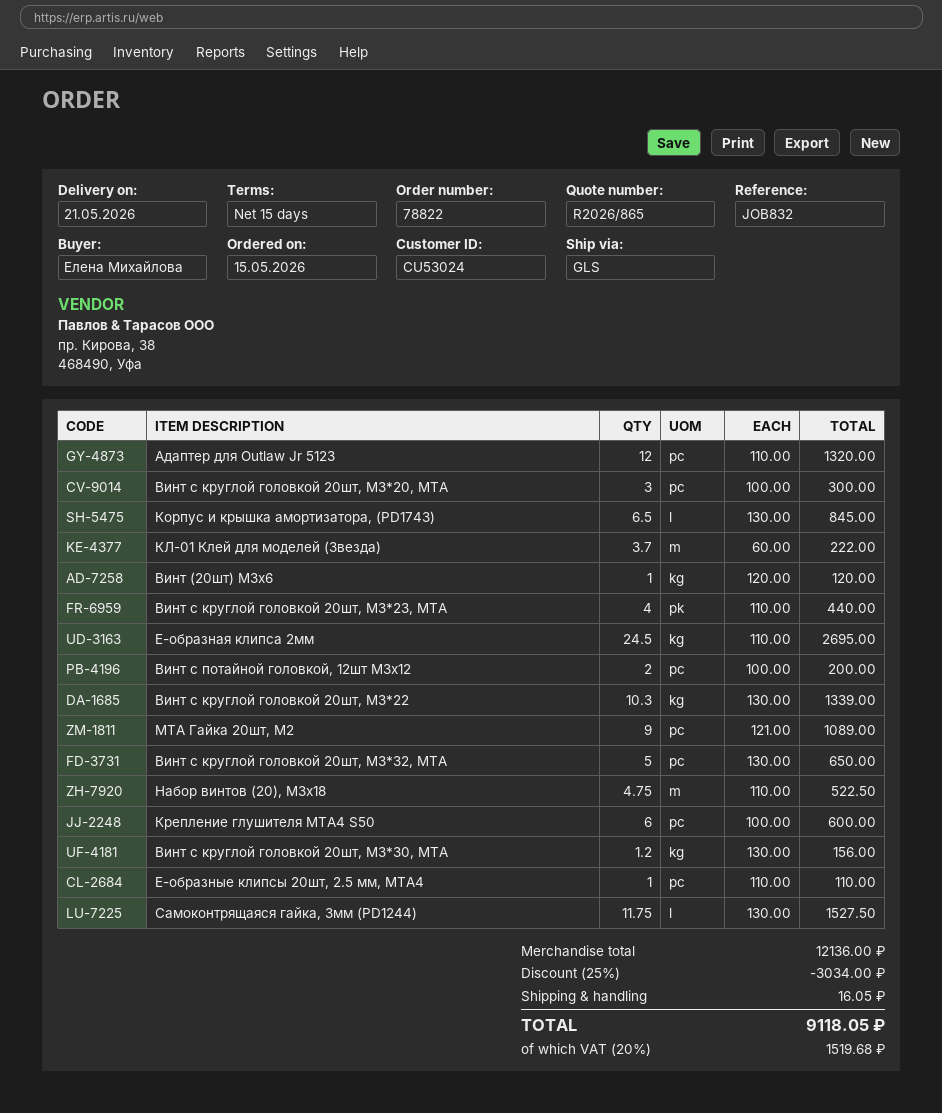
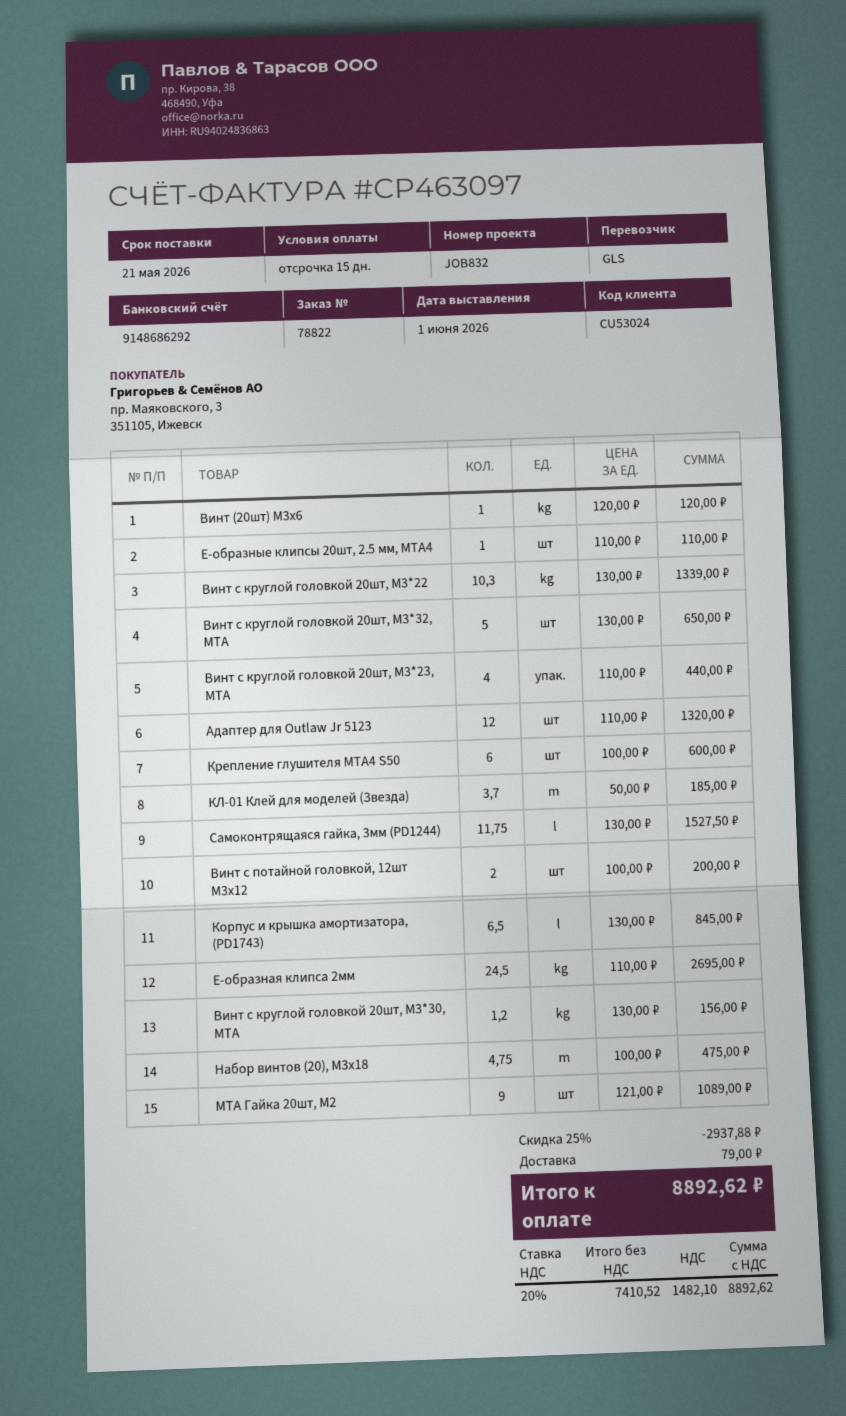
Винт с круглой головкой 20шт, M3*20, MTA: 3 x 100.00 = 300.00 -> none
КЛ-01 Клей для моделей (Звезда): 3.7 x 60.00 = 222.00 -> 3.7 x 50.00 = 185.00
Набор винтов (20), М3х18: 4.75 x 110.00 = 522.50 -> 4.75 x 100.00 = 475.00
discount: 25% = 3034.00 -> 25% = 2937.88
shipping: 16.05 -> 79.00
tax: 20% = 1519.68 -> 20% = 1482.10
total: 9118.05 -> 8892.62

